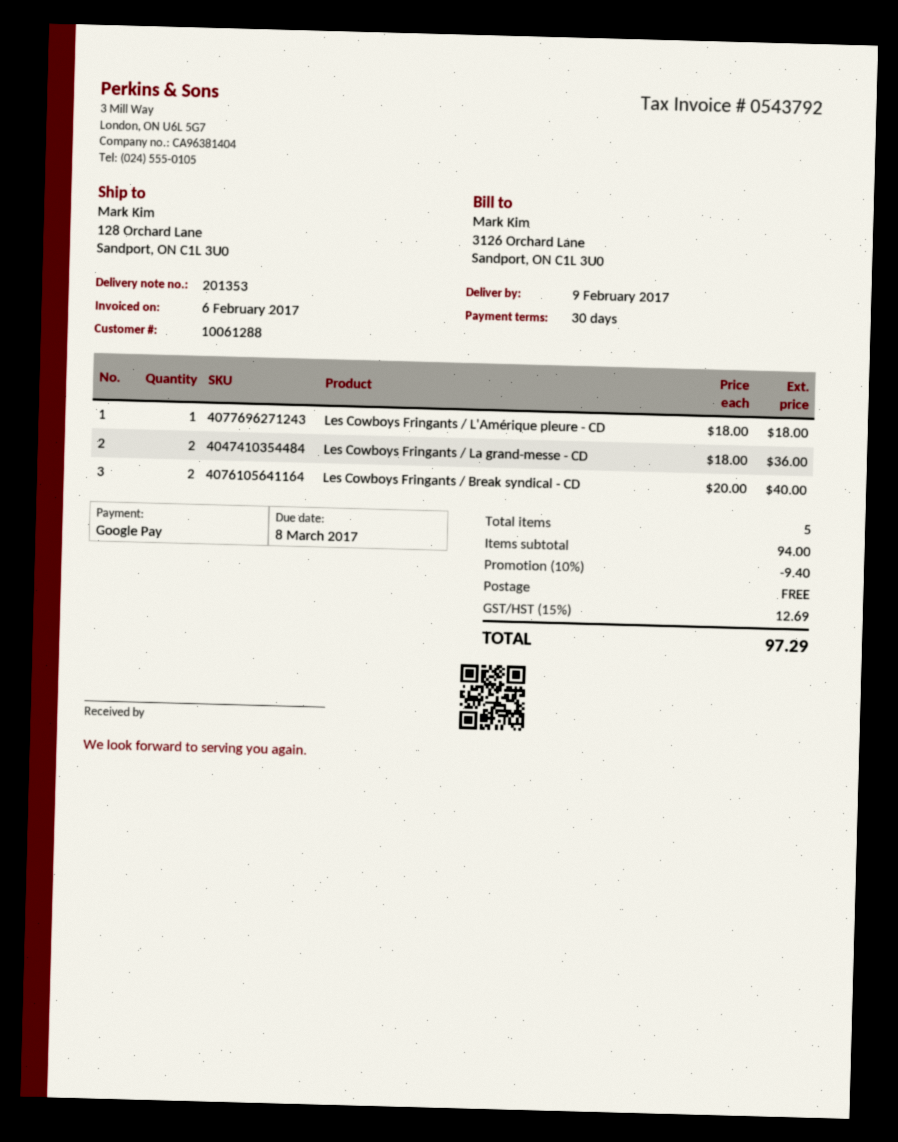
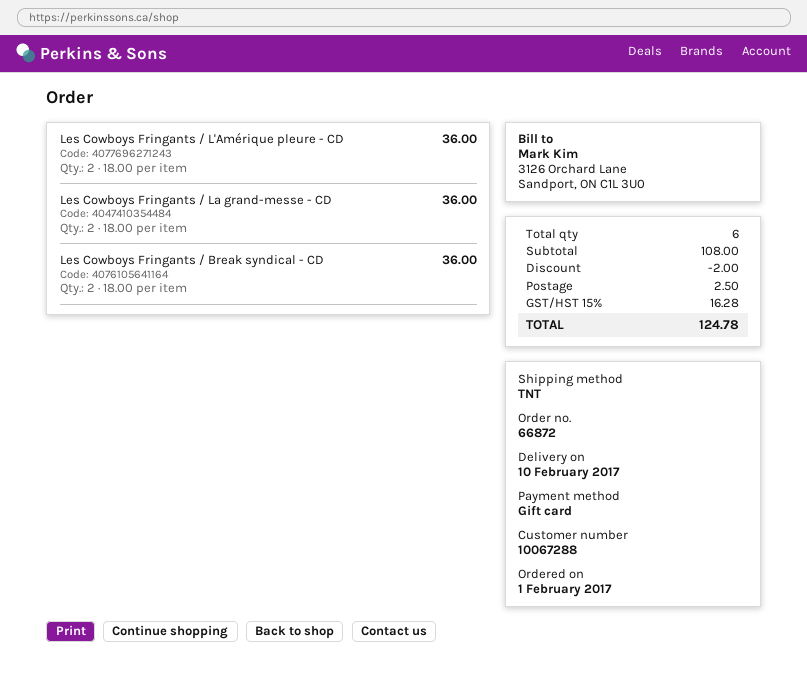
delivery date: 2017-02-09 -> 2017-02-10
customer number: 10061288 -> 10067288
payment method: Google Pay -> gift card
Les Cowboys Fringants / L'Amérique pleure - CD: 1 x 18.00 = 18.00 -> 2 x 18.00 = 36.00
Les Cowboys Fringants / Break syndical - CD: 2 x 20.00 = 40.00 -> 2 x 18.00 = 36.00
total quantity: 5 -> 6
subtotal: 94.00 -> 108.00
discount: 9.40 -> 2.00
shipping: 0.00 -> 2.50
tax: 15% = 12.69 -> 15% = 16.28
total: 97.29 -> 124.78

